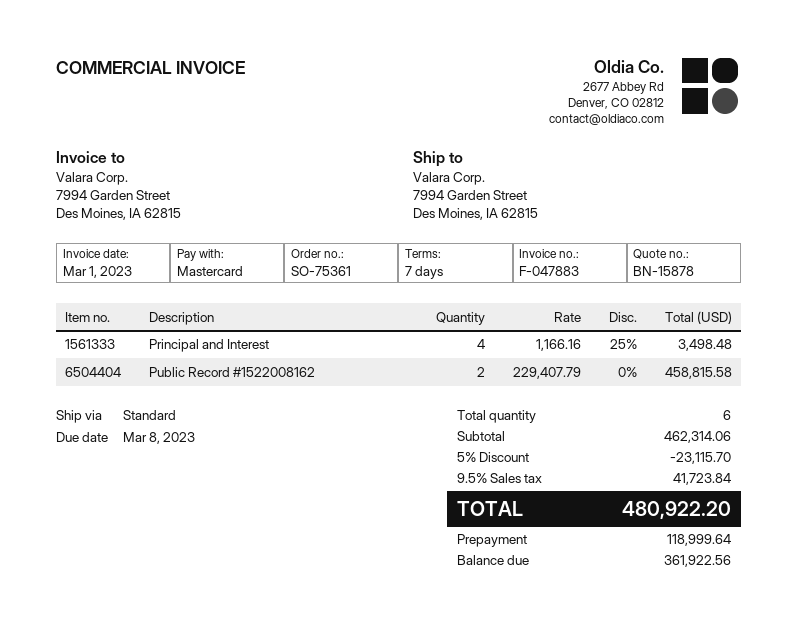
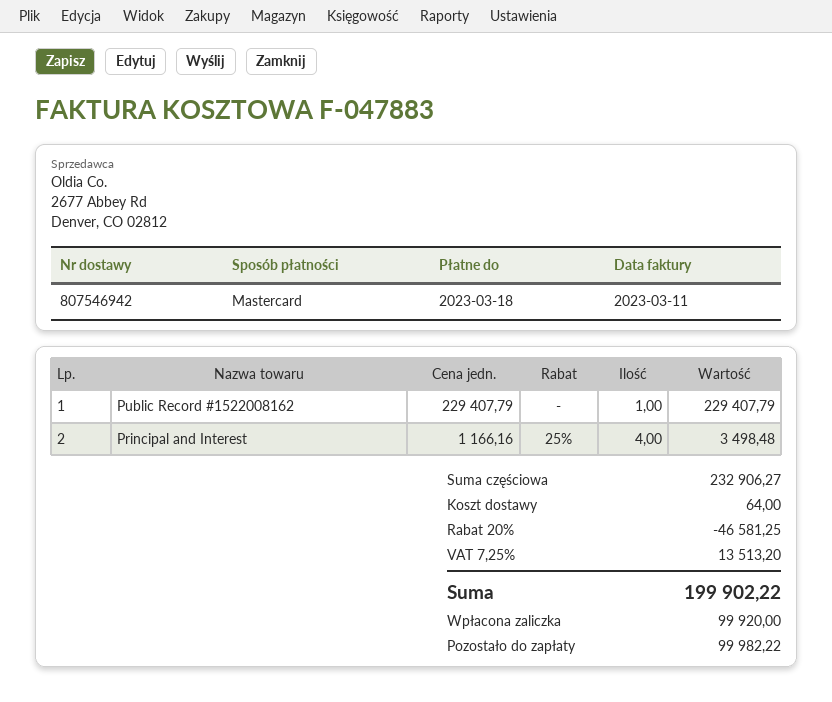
invoice date: 2023-03-01 -> 2023-03-11
due date: 2023-03-08 -> 2023-03-18
Public Record #1522008162: 2 x 229407.79 = 458815.58 -> 1 x 229407.79 = 229407.79
subtotal: 462314.06 -> 232906.27
discount: 5% = 23115.70 -> 20% = 46581.25
shipping: none -> 64.00
tax: 9.5% = 41723.84 -> 7.25% = 13513.20
total: 480922.20 -> 199902.22
deposit: 118999.64 -> 99920.00
balance: 361922.56 -> 99982.22

